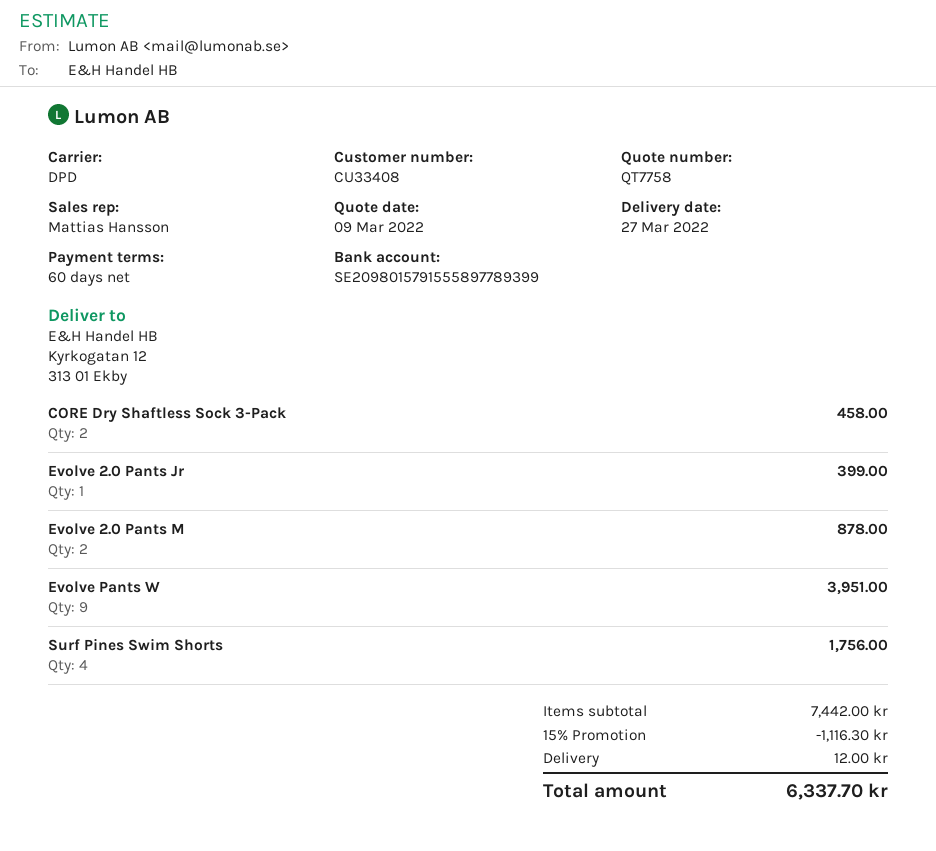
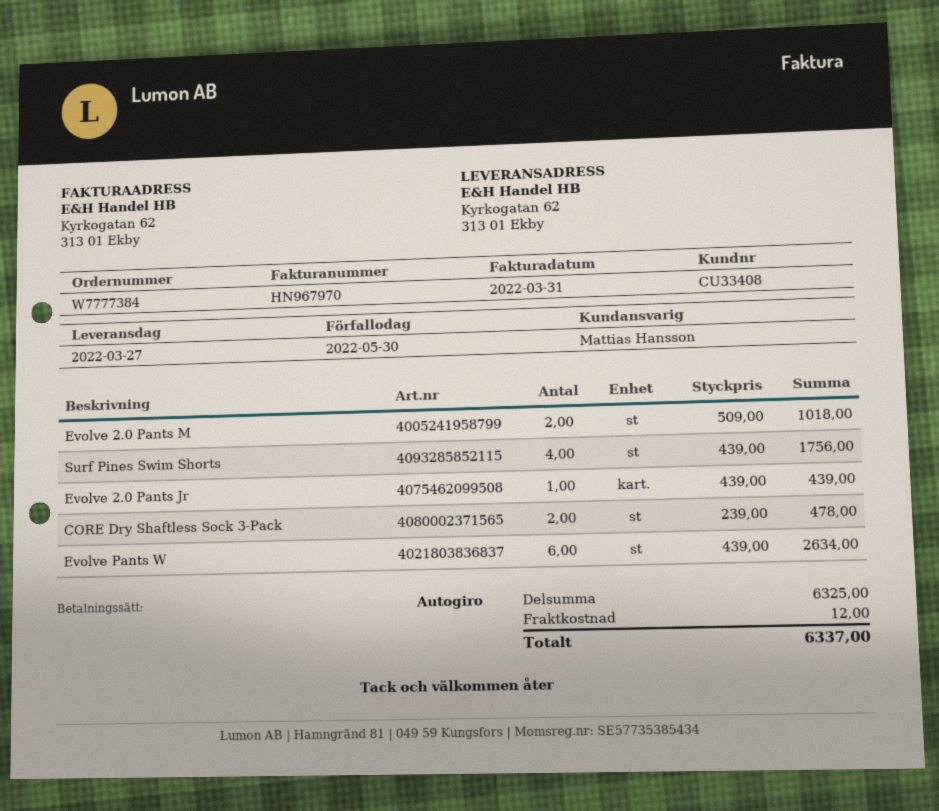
ship to: Kyrkogatan 12, 313 01 Ekby -> Kyrkogatan 62, 313 01 Ekby
CORE Dry Shaftless Sock 3-Pack: 2 for 458.00 -> 2 for 478.00
Evolve 2.0 Pants Jr: 1 for 399.00 -> 1 for 439.00
Evolve 2.0 Pants M: 2 for 878.00 -> 2 for 1018.00
Evolve Pants W: 9 for 3951.00 -> 6 for 2634.00
subtotal: 7442.00 -> 6325.00
discount: 15% = 1116.30 -> none
total: 6337.70 -> 6337.00

